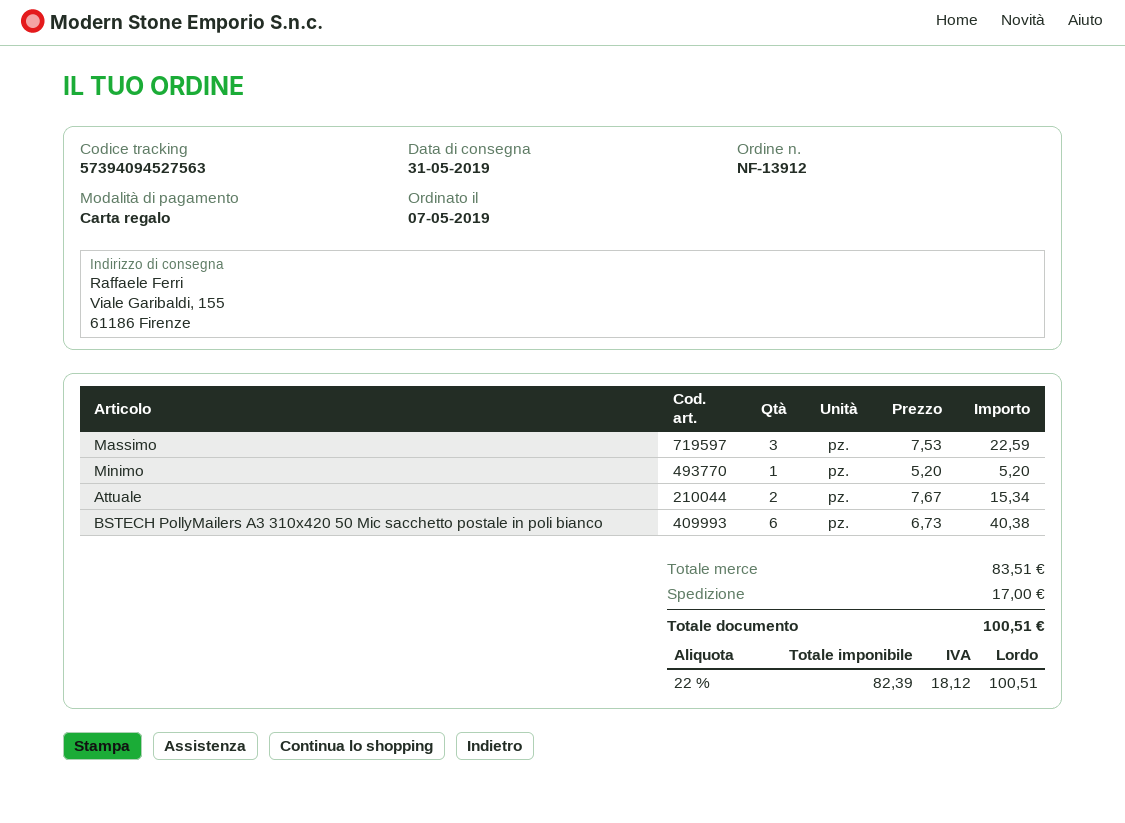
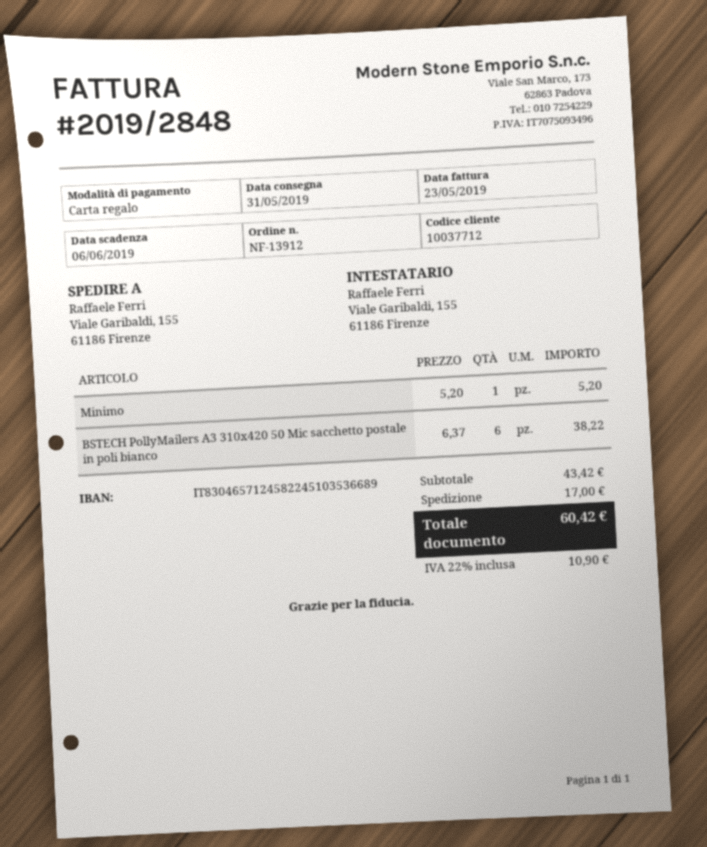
Massimo: 3 x 7.53 = 22.59 -> none
Attuale: 2 x 7.67 = 15.34 -> none
BSTECH PollyMailers A3 310x420 50 Mic sacchetto postale in poli bianco: 6 x 6.73 = 40.38 -> 6 x 6.37 = 38.22
subtotal: 83.51 -> 43.42
tax: 22% = 18.12 -> 22% = 10.90
total: 100.51 -> 60.42

